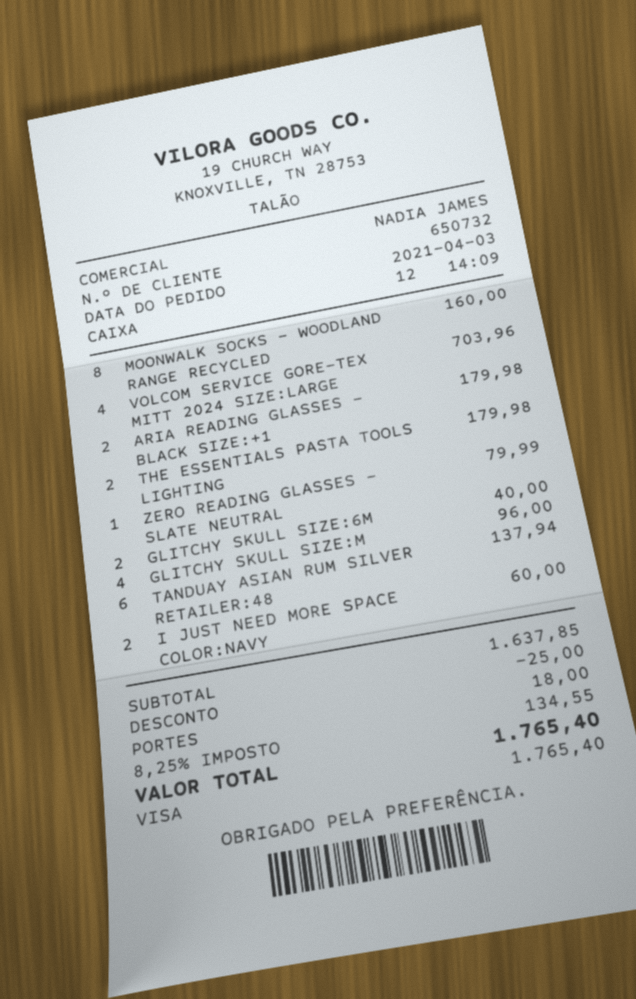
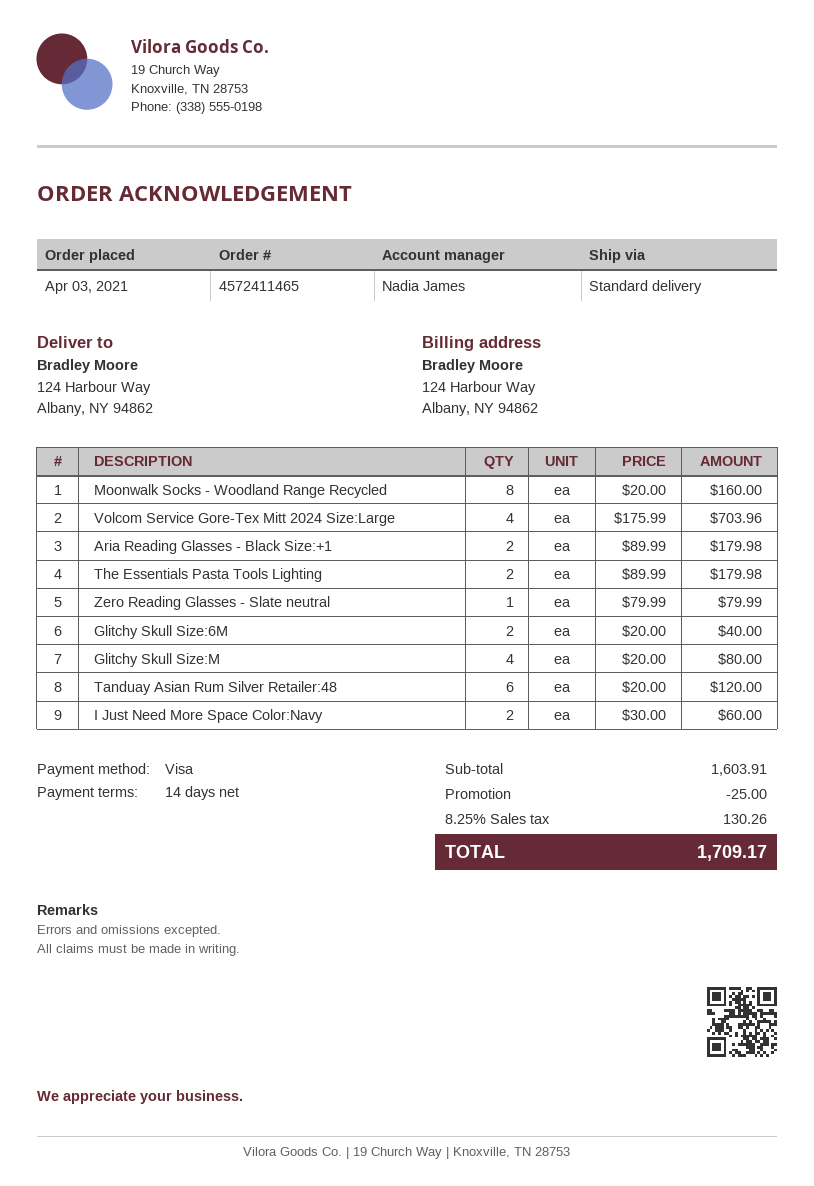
GLITCHY SKULL SIZE:M: 4 for 96.00 -> 4 for 80.00
TANDUAY ASIAN RUM SILVER RETAILER:48: 6 for 137.94 -> 6 for 120.00
subtotal: 1637.85 -> 1603.91
shipping: 18.00 -> none
tax: 8.25% = 134.55 -> 8.25% = 130.26
total: 1765.40 -> 1709.17

